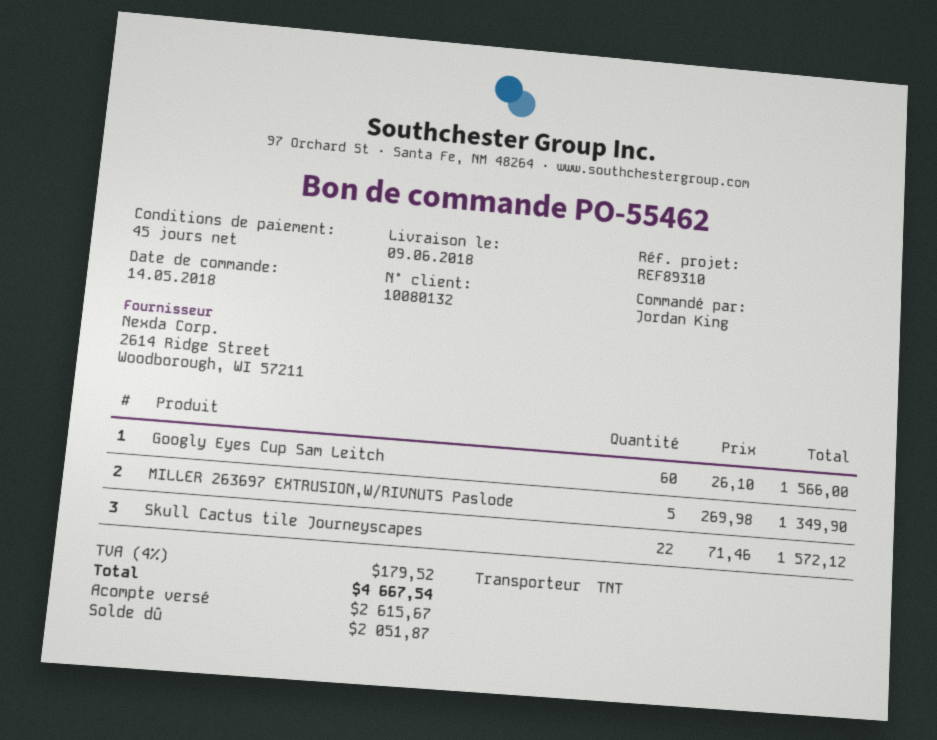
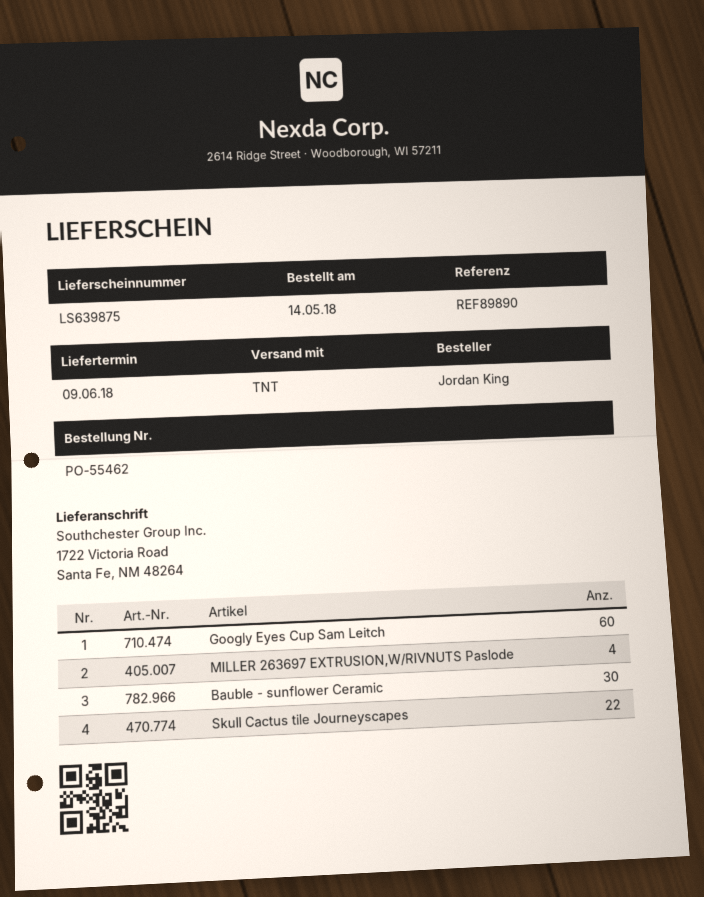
reference: REF89310 -> REF89890
MILLER 263697 EXTRUSION,W/RIVNUTS Paslode: 5 -> 4
Bauble - sunflower Ceramic: none -> 30

